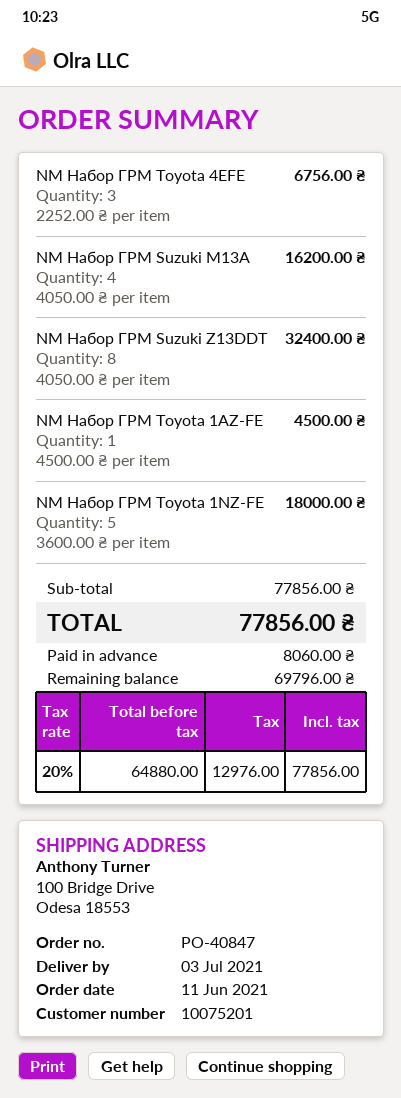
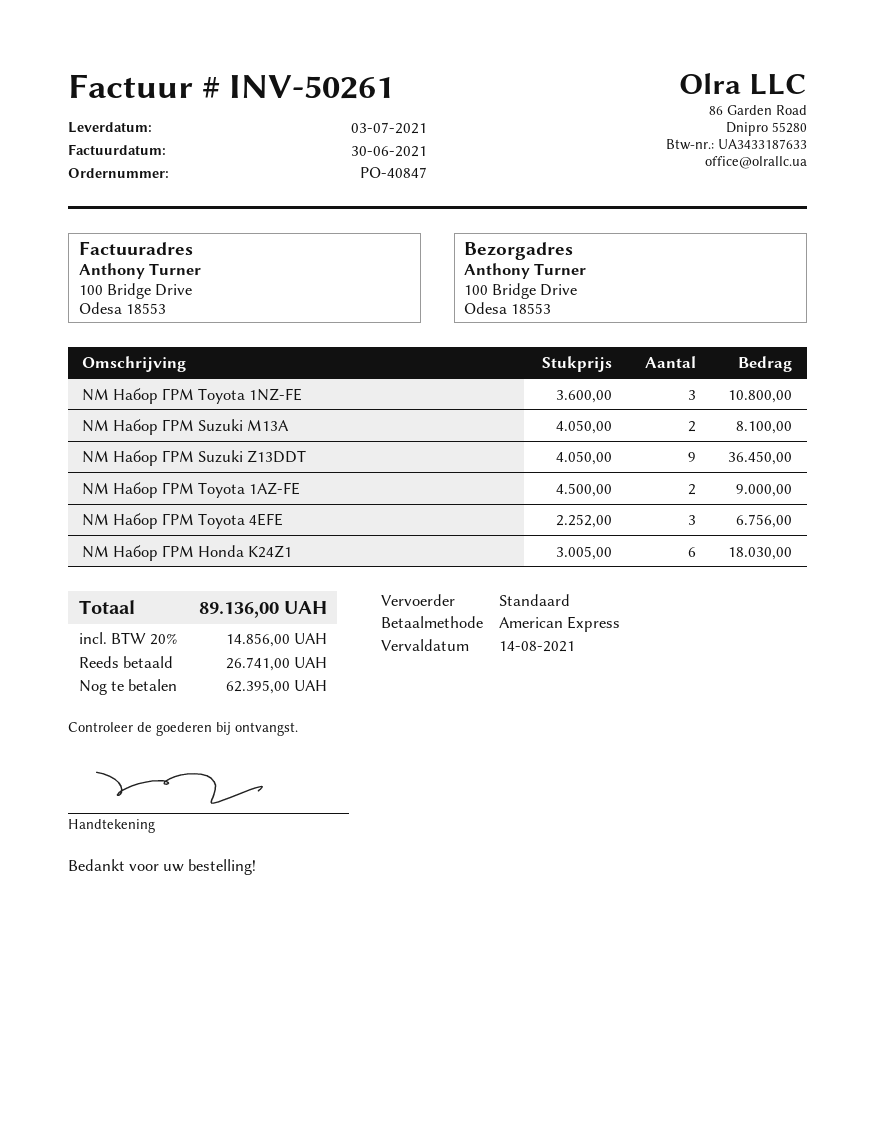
NM Набор ГРМ Suzuki M13A: 4 x 4050.00 = 16200.00 -> 2 x 4050.00 = 8100.00
NM Набор ГРМ Suzuki Z13DDT: 8 x 4050.00 = 32400.00 -> 9 x 4050.00 = 36450.00
NM Набор ГРМ Toyota 1AZ-FE: 1 x 4500.00 = 4500.00 -> 2 x 4500.00 = 9000.00
NM Набор ГРМ Toyota 1NZ-FE: 5 x 3600.00 = 18000.00 -> 3 x 3600.00 = 10800.00
NM Набор ГРМ Honda K24Z1: none -> 6 x 3005.00 = 18030.00
tax: 20% = 12976.00 -> 20% = 14856.00
total: 77856.00 -> 89136.00
deposit: 8060.00 -> 26741.00
balance: 69796.00 -> 62395.00

